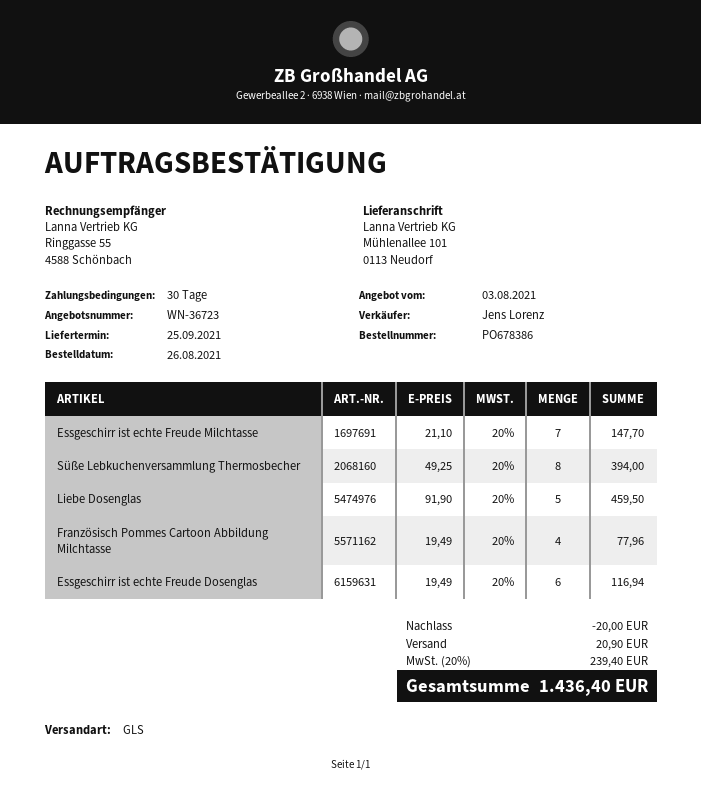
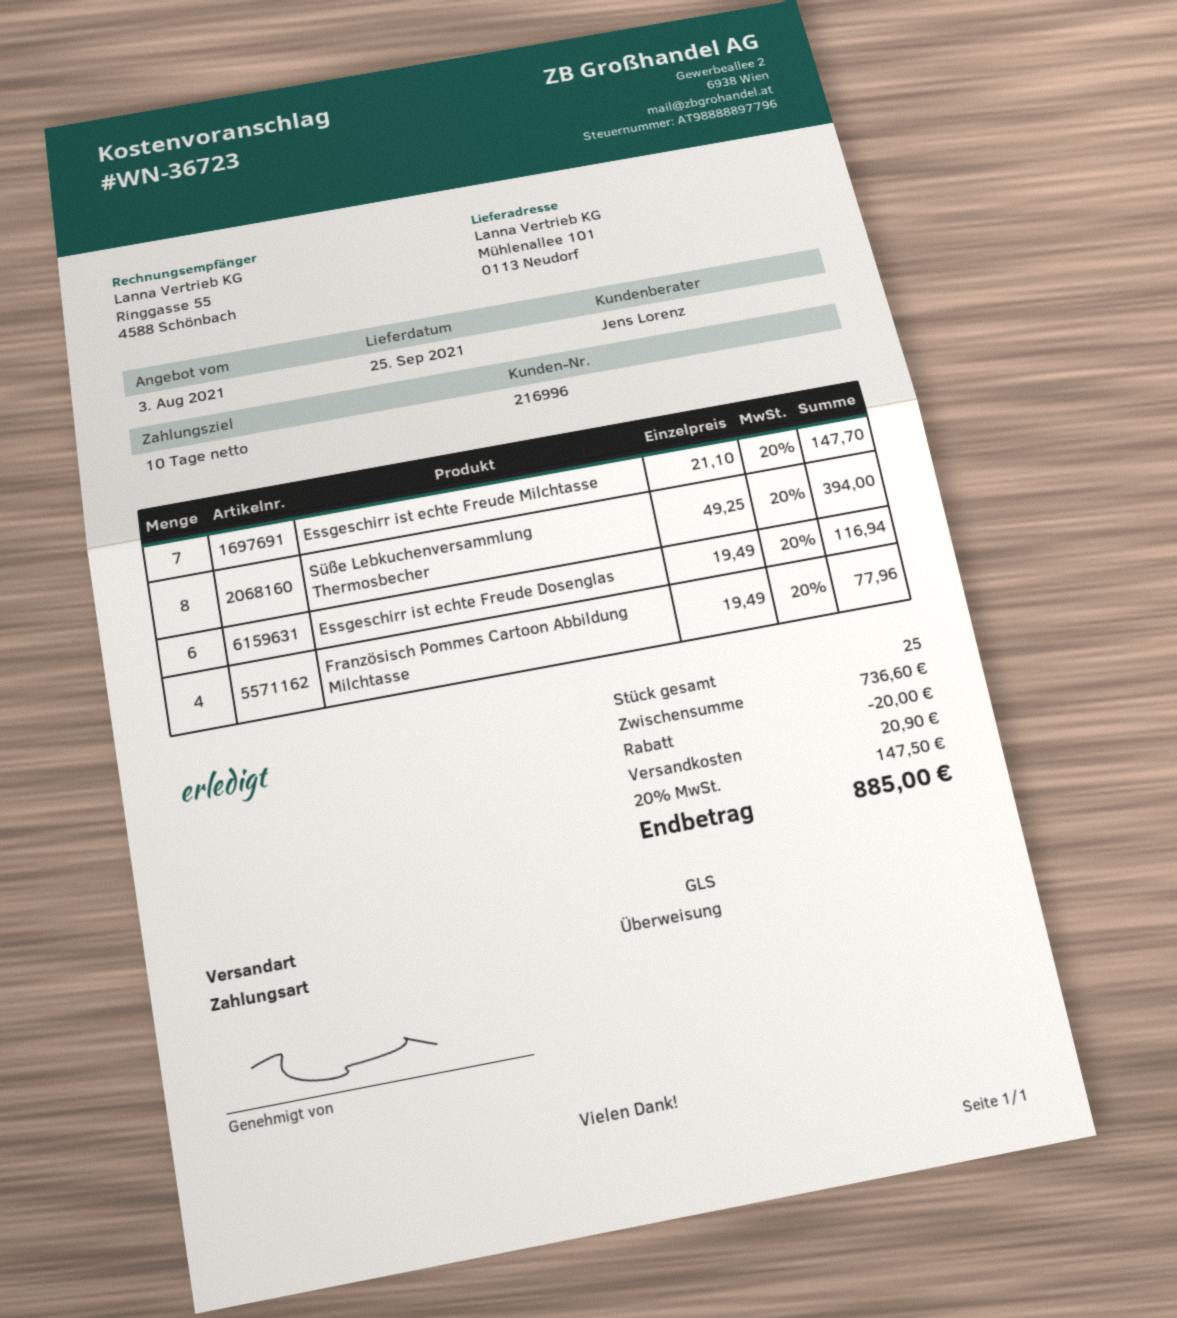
payment terms: 30 days -> 10 days
Liebe Dosenglas: 5 x 91.90 = 459.50 -> none
tax: 20% = 239.40 -> 20% = 147.50
total: 1436.40 -> 885.00

